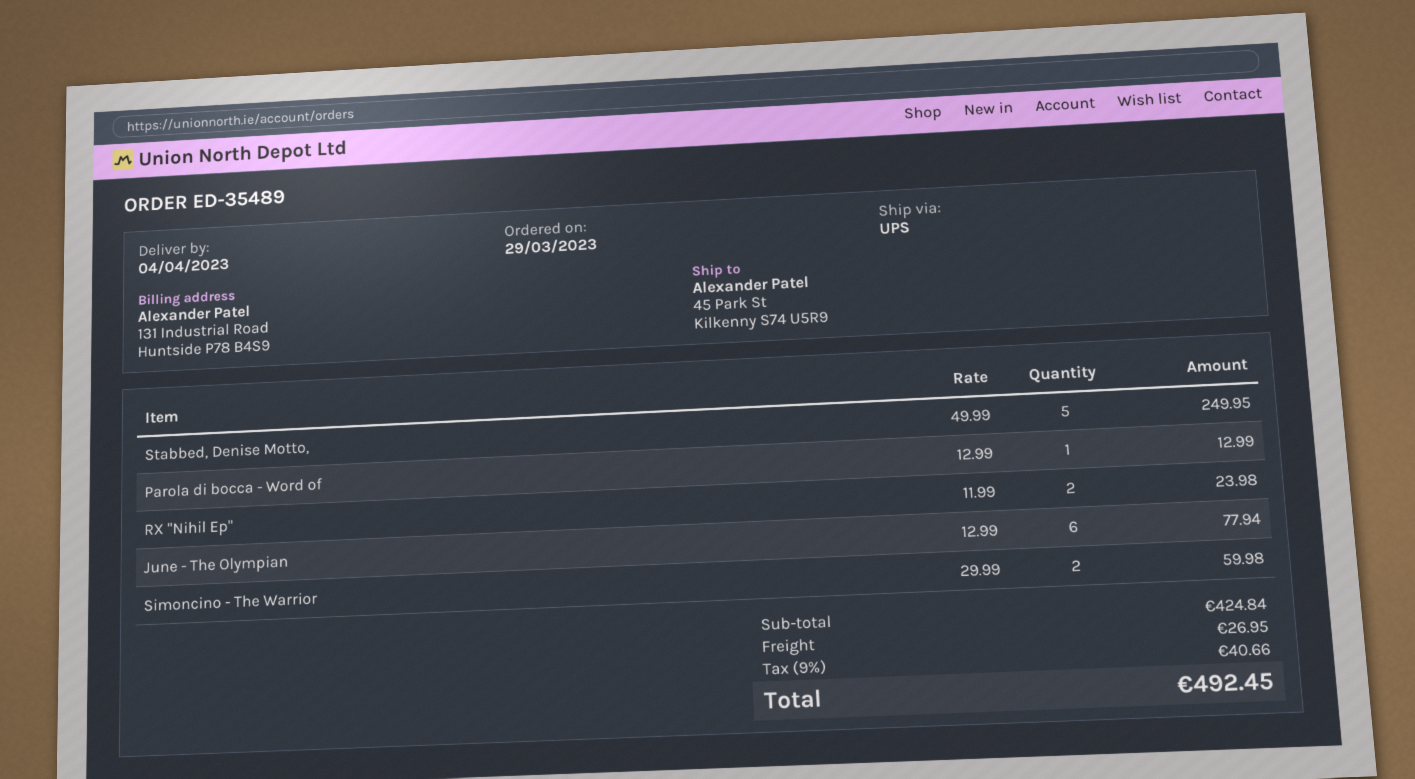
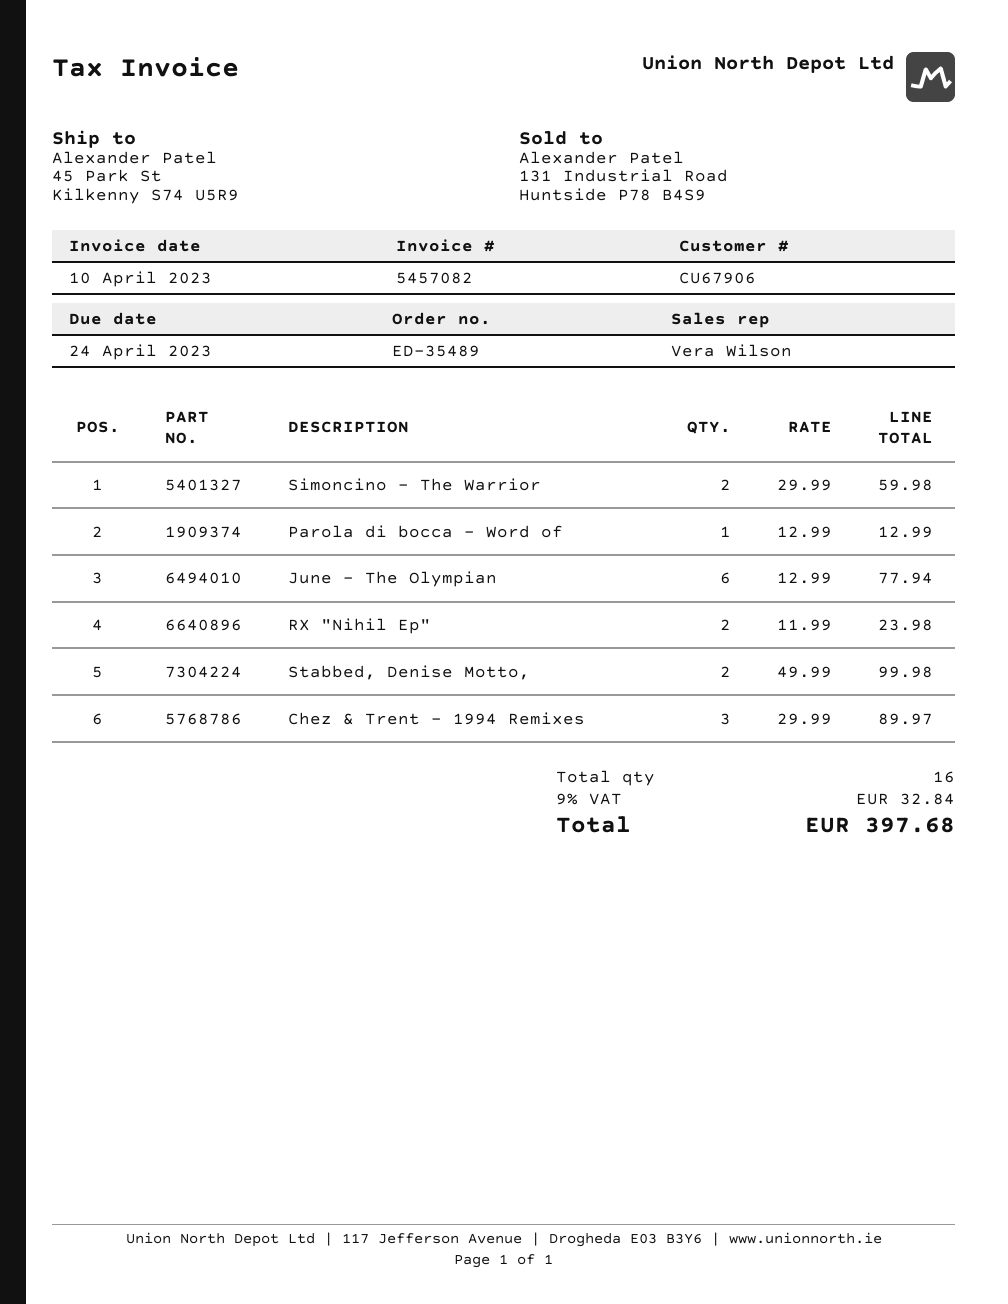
Stabbed, Denise Motto,: 5 x 49.99 = 249.95 -> 2 x 49.99 = 99.98
Chez & Trent - 1994 Remixes: none -> 3 x 29.99 = 89.97
shipping: 26.95 -> none
tax: 9% = 40.66 -> 9% = 32.84
total: 492.45 -> 397.68

